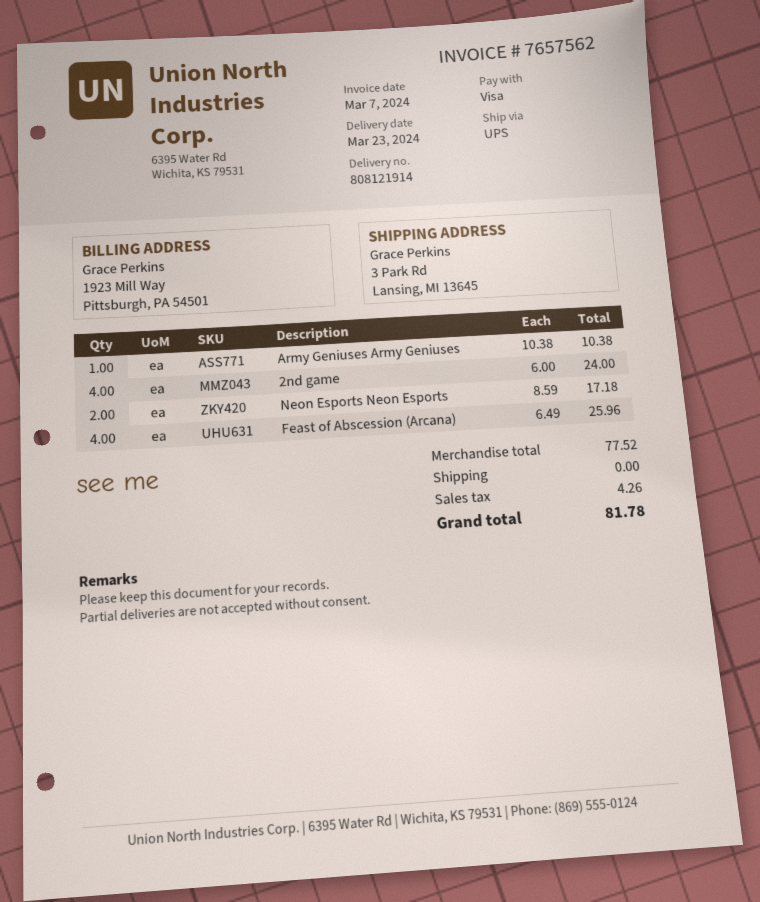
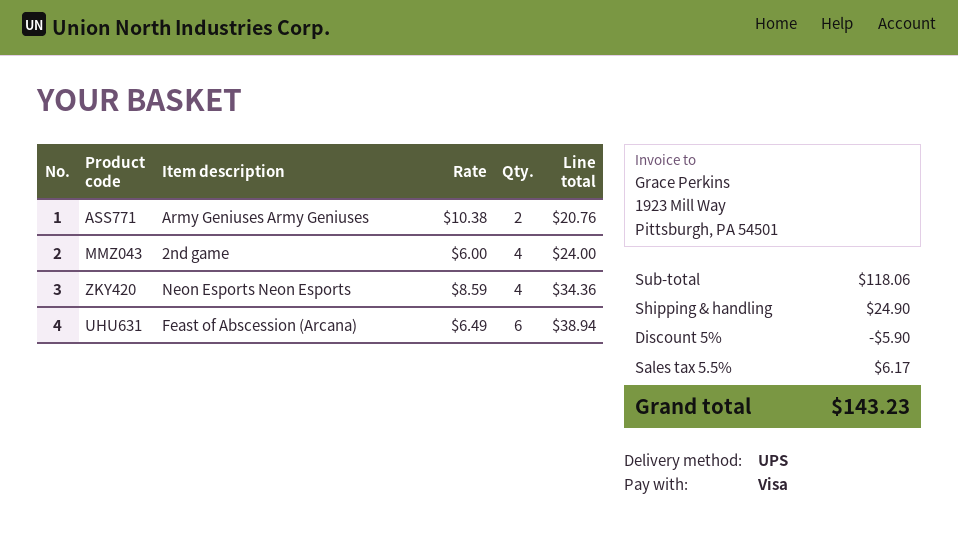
Army Geniuses Army Geniuses: 1 x 10.38 = 10.38 -> 2 x 10.38 = 20.76
Neon Esports Neon Esports: 2 x 8.59 = 17.18 -> 4 x 8.59 = 34.36
Feast of Abscession (Arcana): 4 x 6.49 = 25.96 -> 6 x 6.49 = 38.94
subtotal: 77.52 -> 118.06
discount: none -> 5% = 5.90
shipping: 0.00 -> 24.90
tax: 4.26 -> 6.17
total: 81.78 -> 143.23

